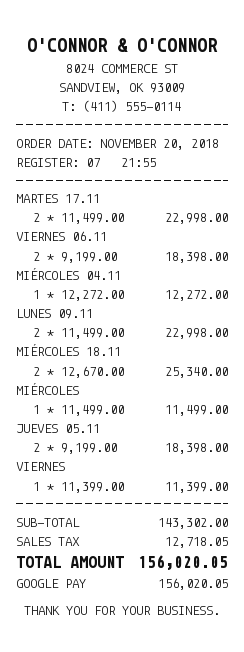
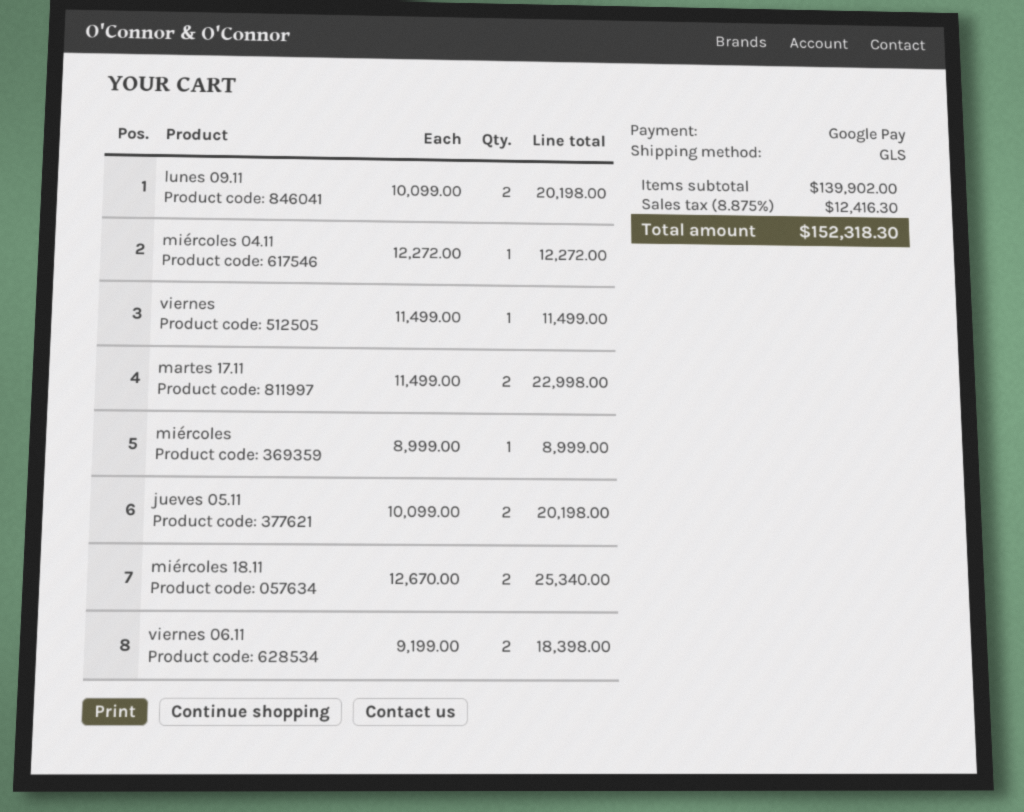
LUNES 09.11: 2 x 11499.00 = 22998.00 -> 2 x 10099.00 = 20198.00
MIÉRCOLES: 1 x 11499.00 = 11499.00 -> 1 x 8999.00 = 8999.00
JUEVES 05.11: 2 x 9199.00 = 18398.00 -> 2 x 10099.00 = 20198.00
VIERNES: 1 x 11399.00 = 11399.00 -> 1 x 11499.00 = 11499.00
subtotal: 143302.00 -> 139902.00
tax: 12718.05 -> 12416.30
total: 156020.05 -> 152318.30

